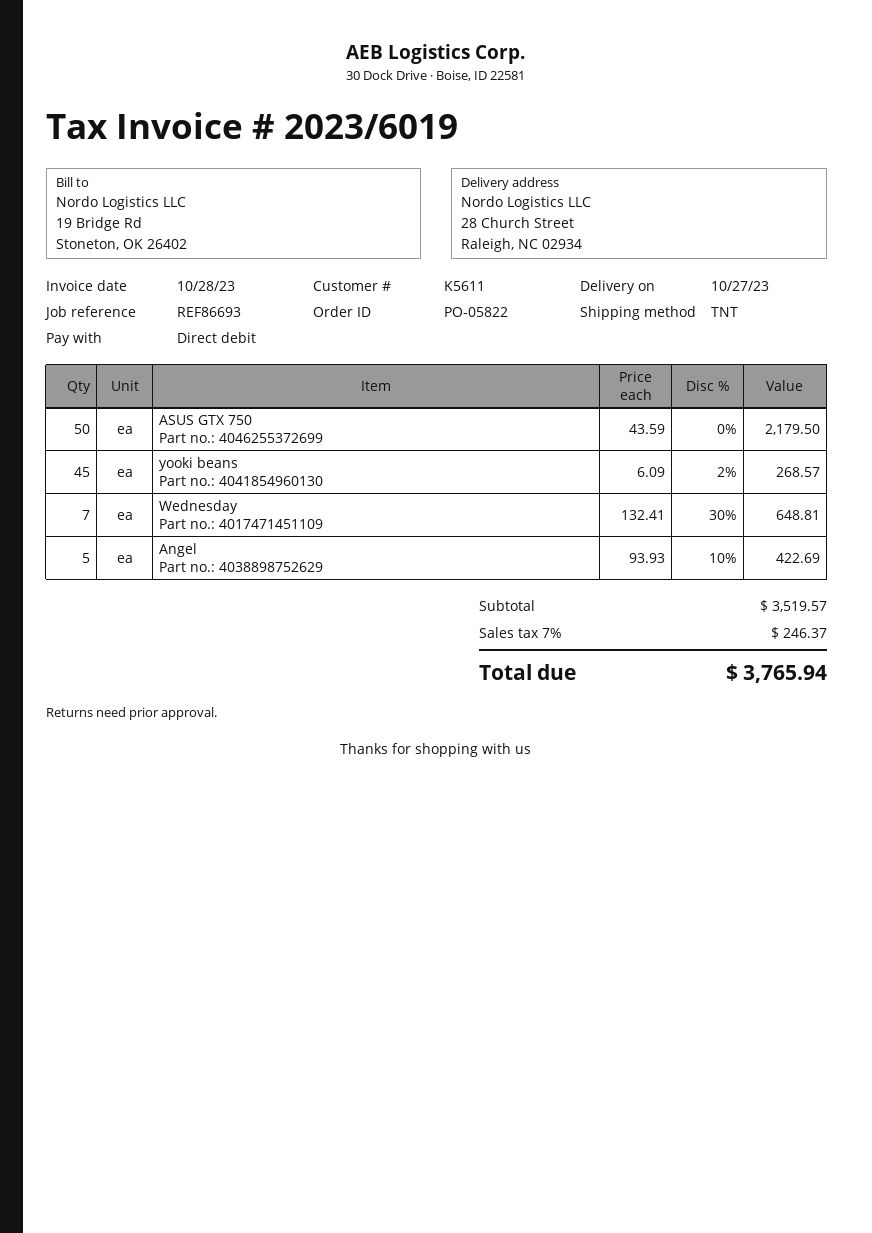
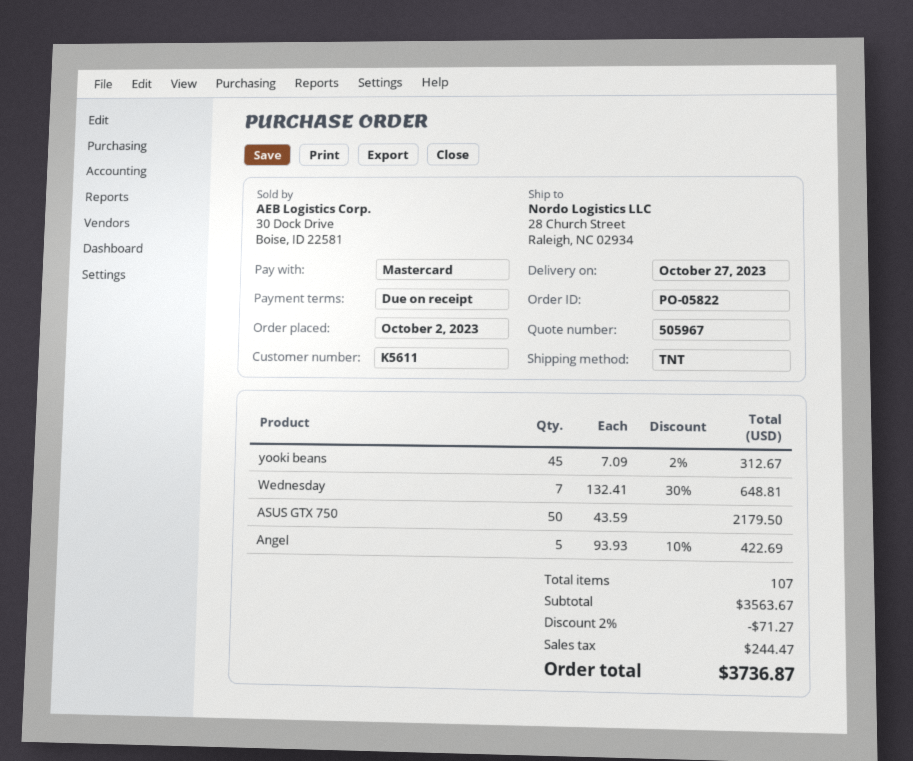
payment method: direct debit -> Mastercard
yooki beans: 45 x 6.09 - 2% = 268.57 -> 45 x 7.09 - 2% = 312.67
subtotal: 3519.57 -> 3563.67
discount: none -> 2% = 71.27
tax: 246.37 -> 244.47
total: 3765.94 -> 3736.87

